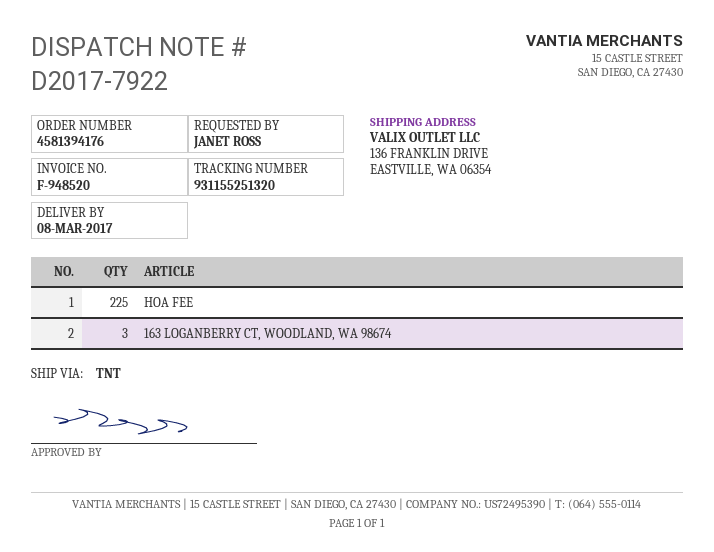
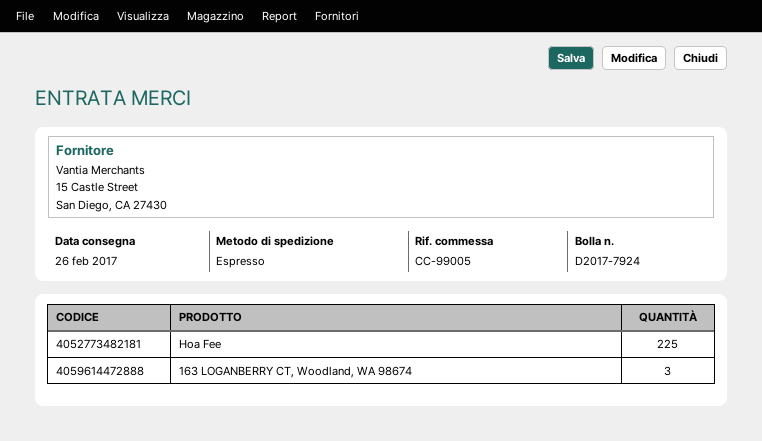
delivery note number: D2017-7922 -> D2017-7924
delivery date: 2017-03-08 -> 2017-02-26
shipping method: TNT -> express

